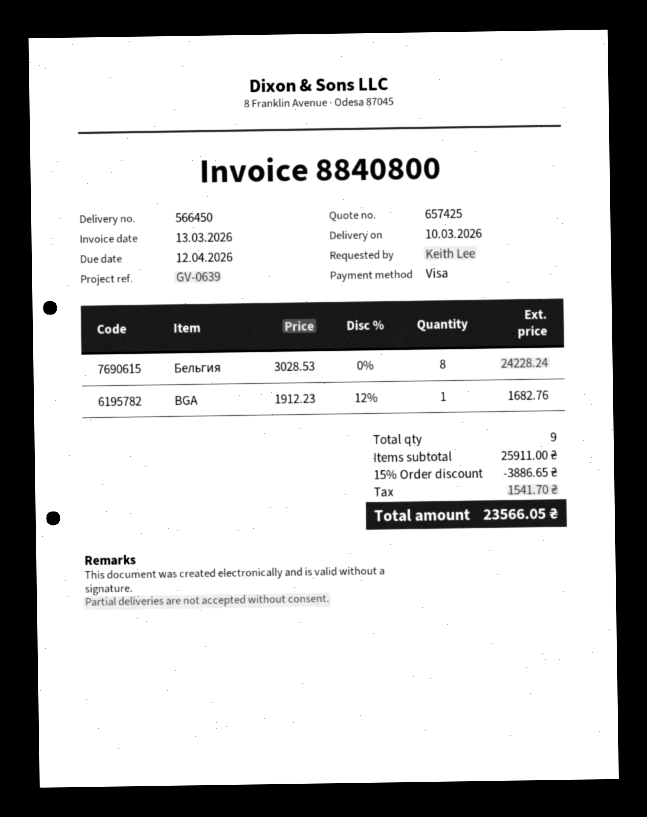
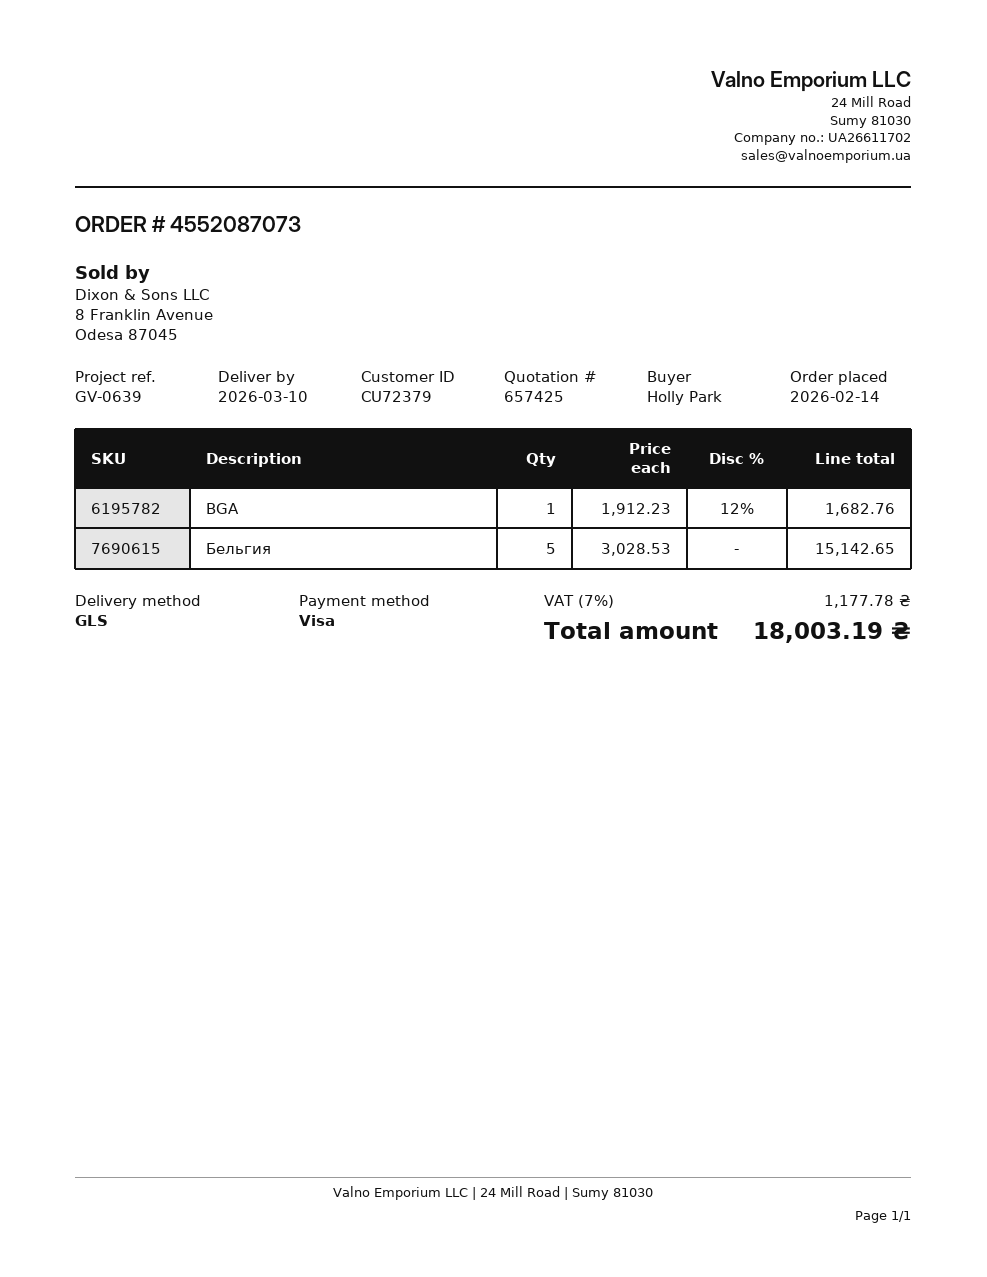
ordered by: Keith Lee -> Holly Park
Бельгия: 8 x 3028.53 = 24228.24 -> 5 x 3028.53 = 15142.65
discount: 15% = 3886.65 -> none
tax: 1541.70 -> 1177.78
total: 23566.05 -> 18003.19

